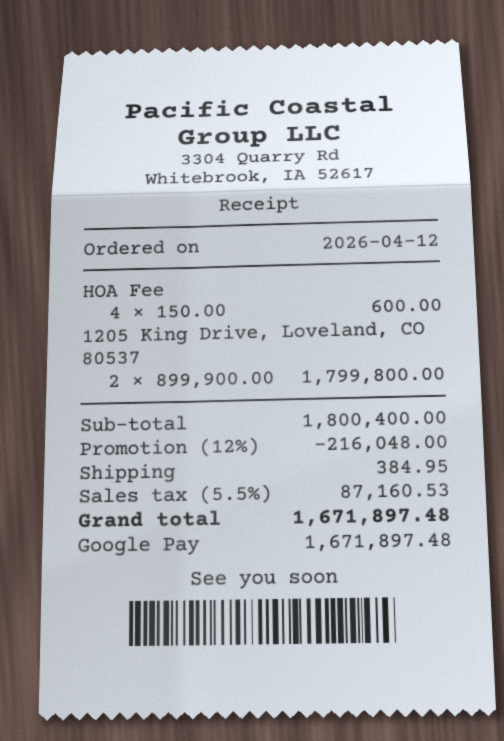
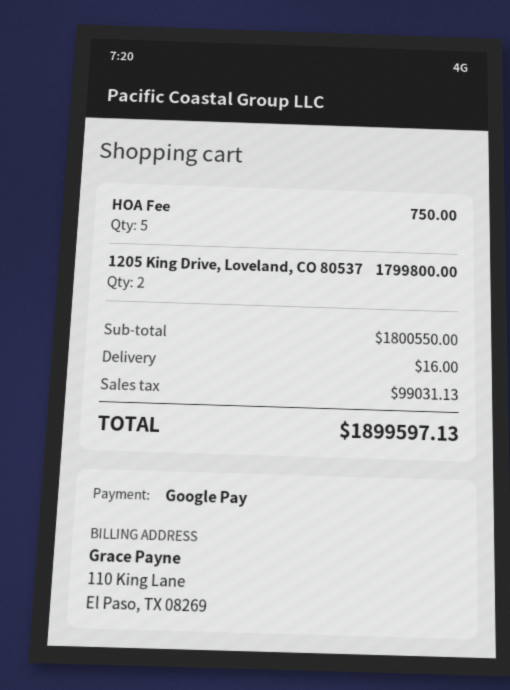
HOA Fee: 4 for 600.00 -> 5 for 750.00
subtotal: 1800400.00 -> 1800550.00
discount: 12% = 216048.00 -> none
shipping: 384.95 -> 16.00
tax: 87160.53 -> 99031.13
total: 1671897.48 -> 1899597.13

